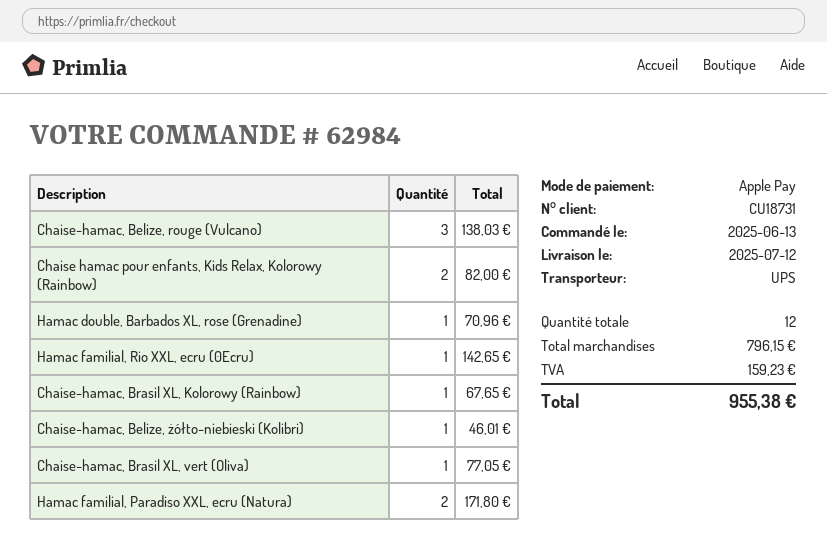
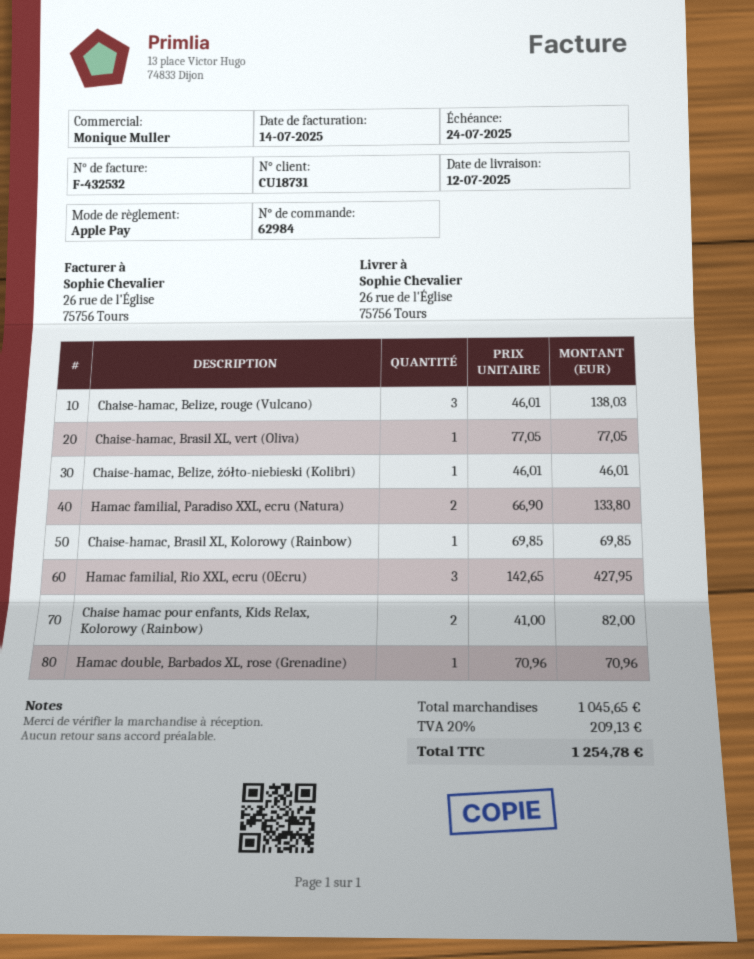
Hamac familial, Rio XXL, ecru (0Ecru): 1 for 142.65 -> 3 for 427.95
Chaise-hamac, Brasil XL, Kolorowy (Rainbow): 1 for 67.65 -> 1 for 69.85
Hamac familial, Paradiso XXL, ecru (Natura): 2 for 171.80 -> 2 for 133.80
subtotal: 796.15 -> 1045.65
tax: 159.23 -> 209.13
total: 955.38 -> 1254.78

